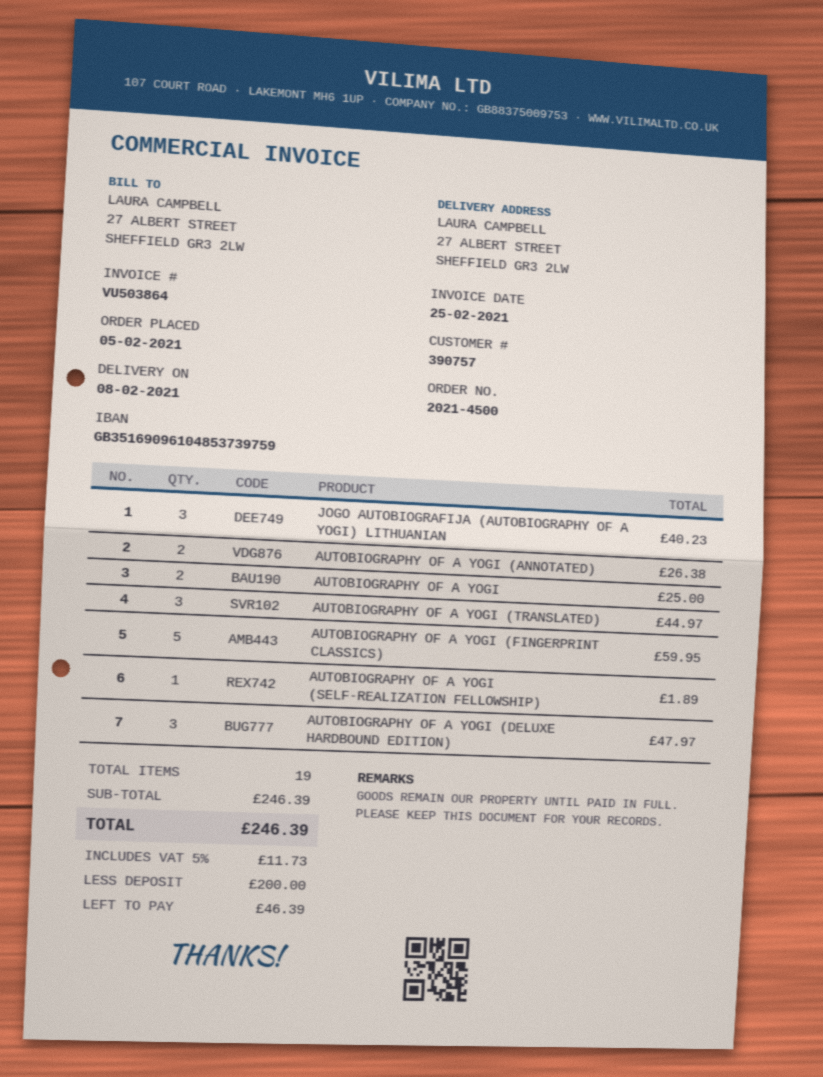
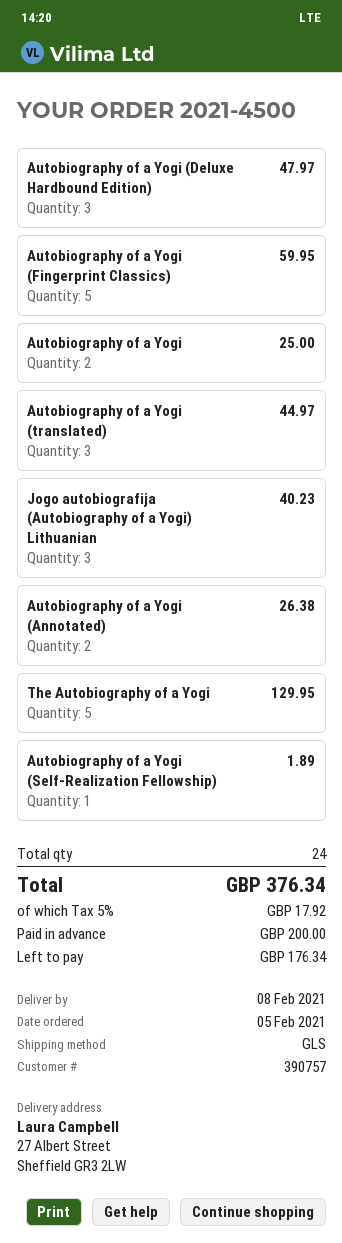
The Autobiography of a Yogi: none -> 5 for 129.95
total quantity: 19 -> 24
tax: 5% = 11.73 -> 5% = 17.92
total: 246.39 -> 376.34
balance: 46.39 -> 176.34

